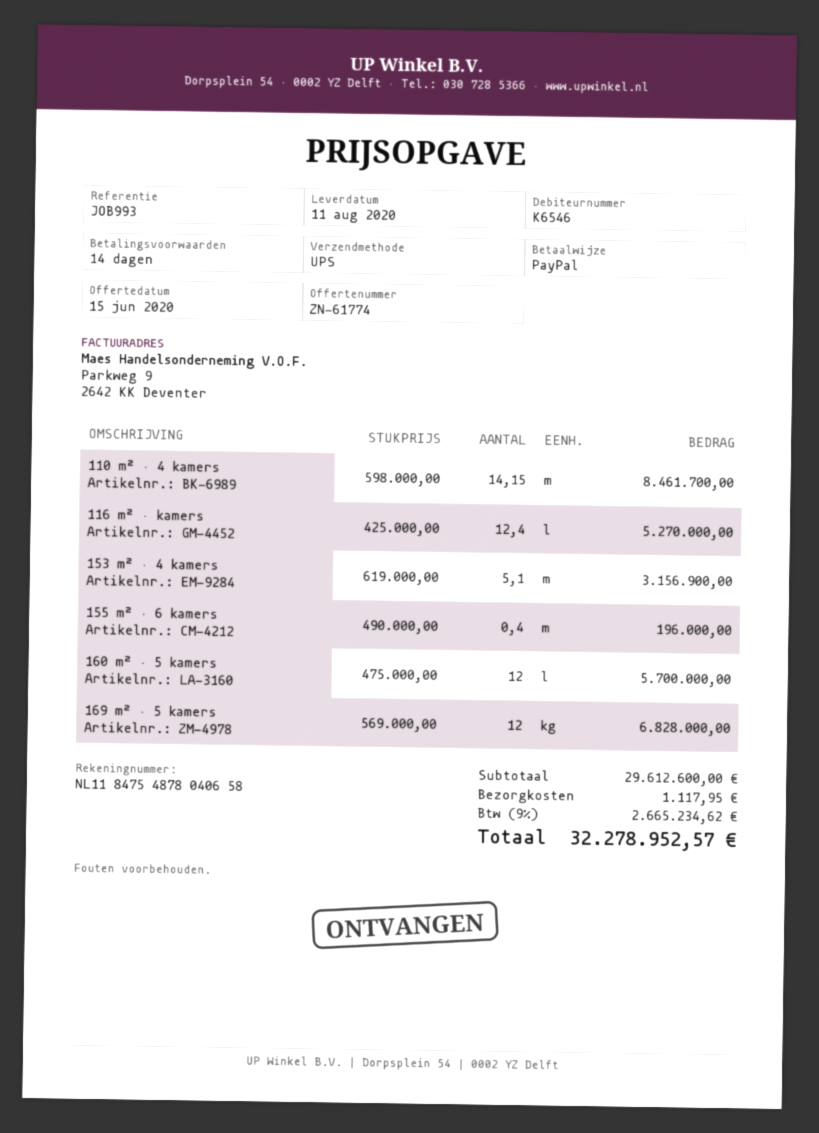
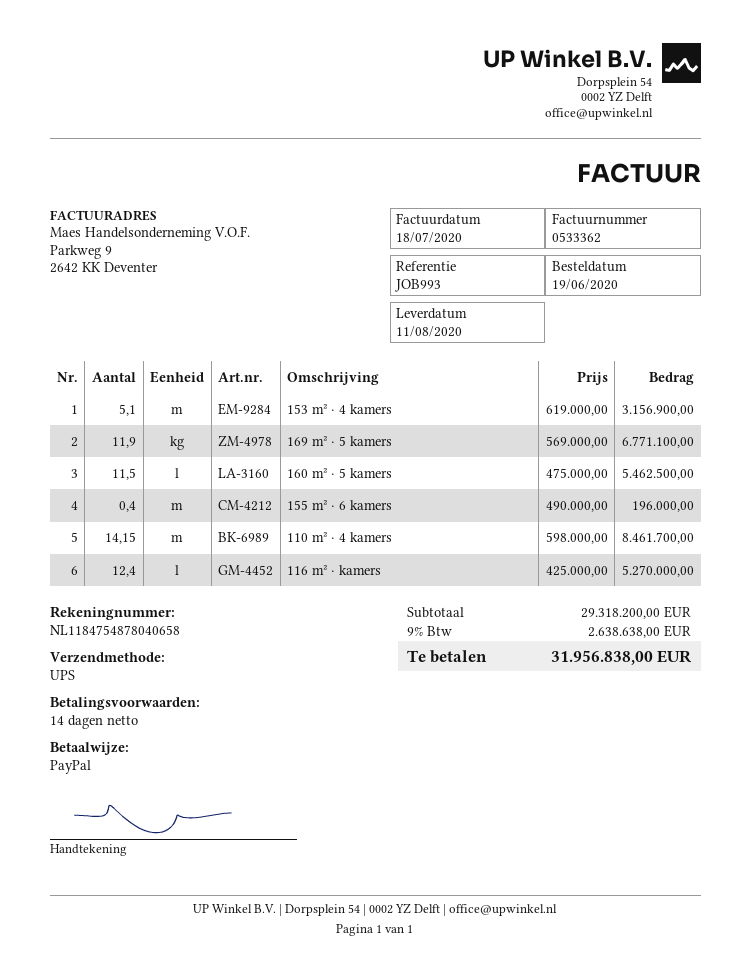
160 m² · 5 kamers: 12 x 475000.00 = 5700000.00 -> 11.5 x 475000.00 = 5462500.00
169 m² · 5 kamers: 12 x 569000.00 = 6828000.00 -> 11.9 x 569000.00 = 6771100.00
subtotal: 29612600.00 -> 29318200.00
shipping: 1117.95 -> none
tax: 9% = 2665234.62 -> 9% = 2638638.00
total: 32278952.57 -> 31956838.00

